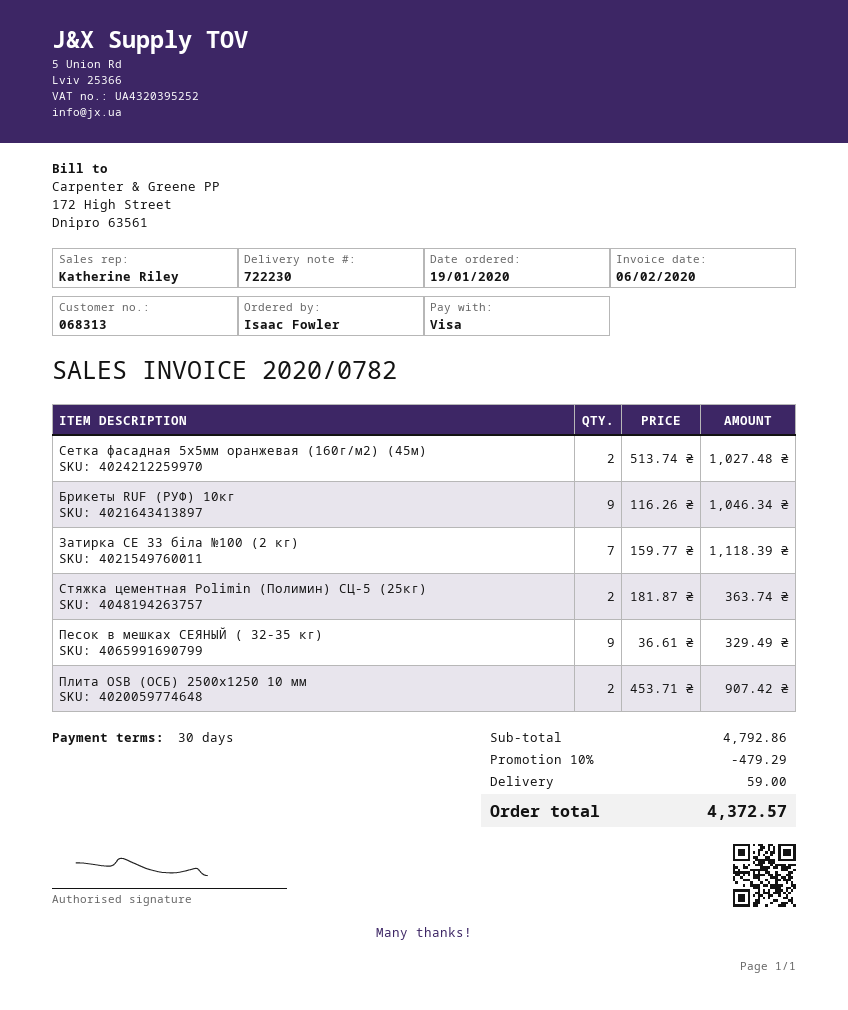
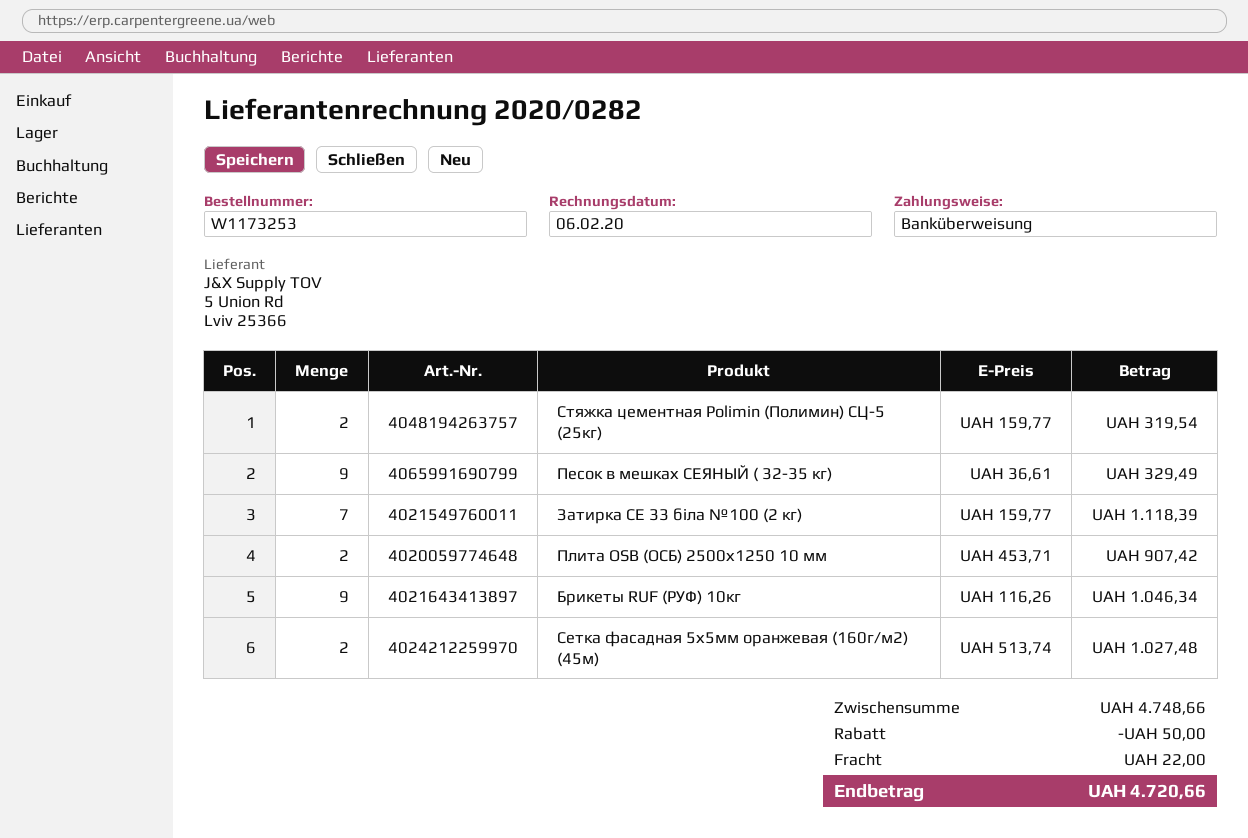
invoice number: 2020/0782 -> 2020/0282
payment method: Visa -> bank transfer
Стяжка цементная Polimin (Полимин) СЦ-5 (25кг): 2 x 181.87 = 363.74 -> 2 x 159.77 = 319.54
subtotal: 4792.86 -> 4748.66
discount: 479.29 -> 50.00
shipping: 59.00 -> 22.00
total: 4372.57 -> 4720.66

